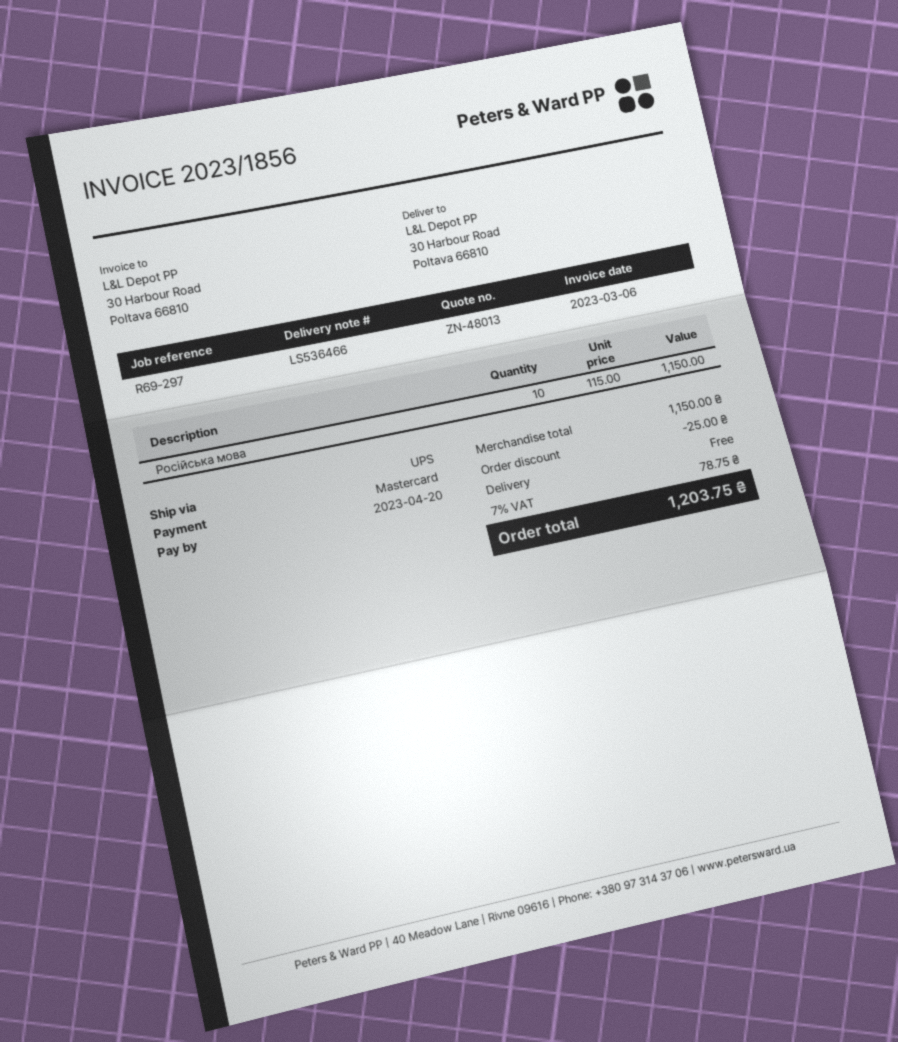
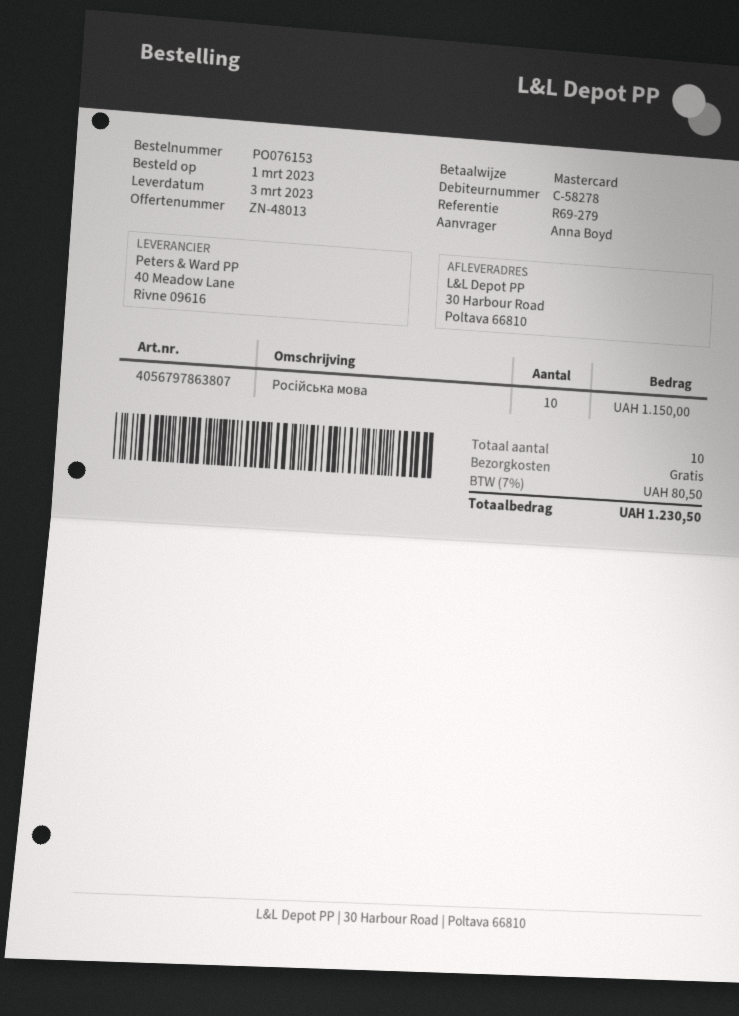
reference: R69-297 -> R69-279
discount: 25.00 -> none
tax: 7% = 78.75 -> 7% = 80.50
total: 1203.75 -> 1230.50

